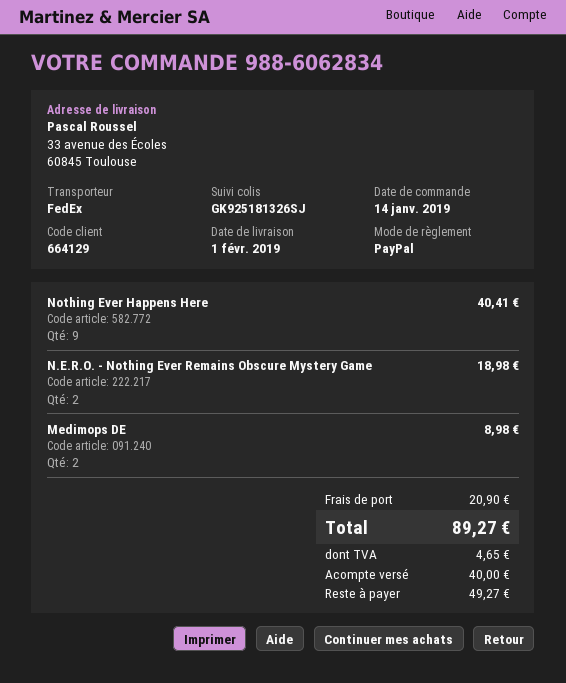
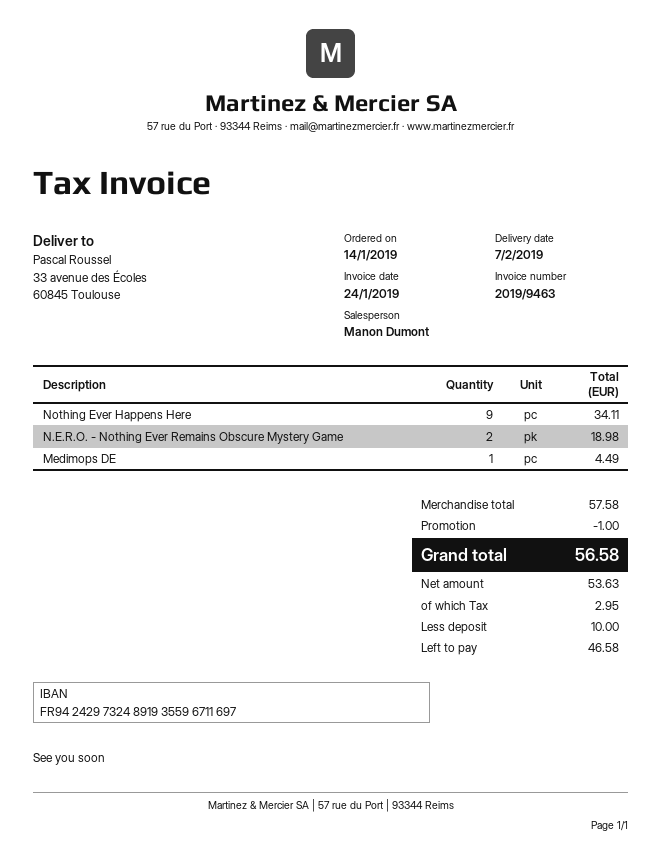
delivery date: 2019-02-01 -> 2019-02-07
Nothing Ever Happens Here: 9 for 40.41 -> 9 for 34.11
Medimops DE: 2 for 8.98 -> 1 for 4.49
discount: none -> 1.00
shipping: 20.90 -> none
tax: 4.65 -> 2.95
total: 89.27 -> 56.58
deposit: 40.00 -> 10.00
balance: 49.27 -> 46.58

